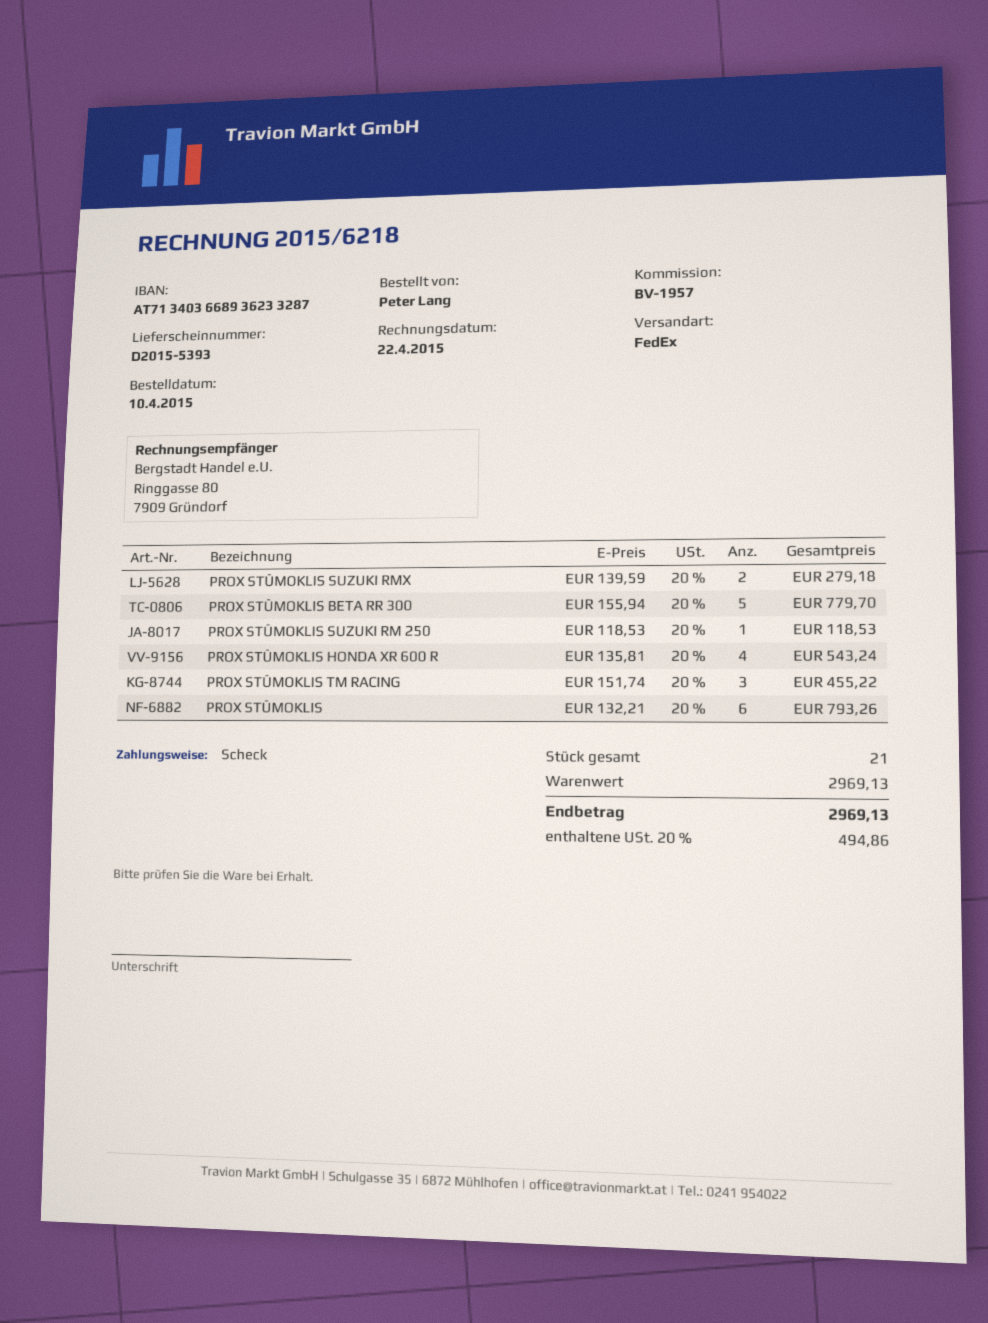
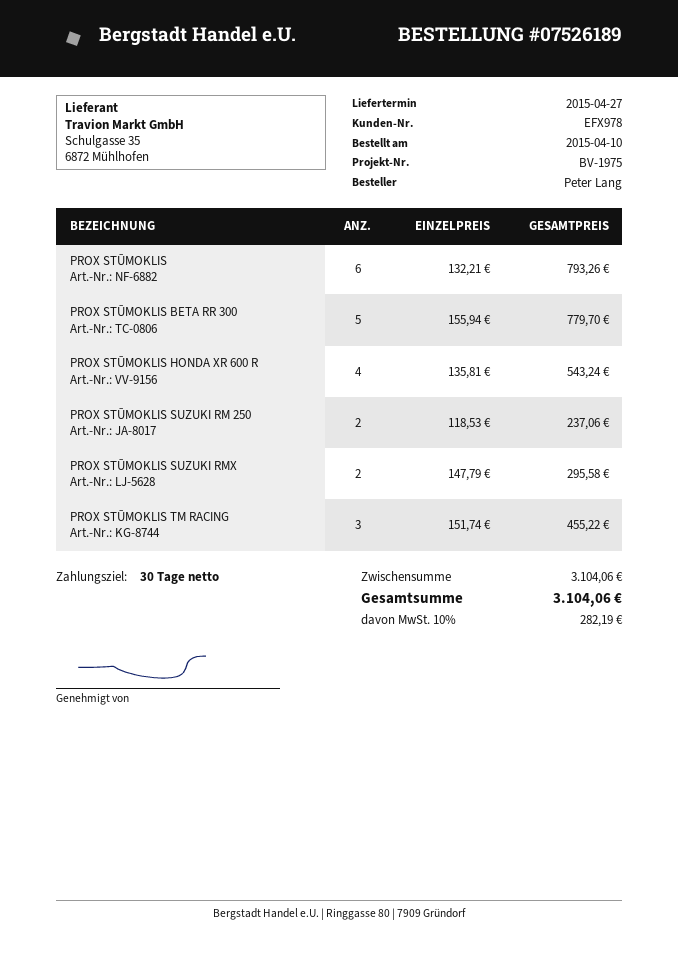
reference: BV-1957 -> BV-1975
PROX STŪMOKLIS SUZUKI RMX: 2 x 139.59 = 279.18 -> 2 x 147.79 = 295.58
PROX STŪMOKLIS SUZUKI RM 250: 1 x 118.53 = 118.53 -> 2 x 118.53 = 237.06
subtotal: 2969.13 -> 3104.06
tax: 20% = 494.86 -> 10% = 282.19
total: 2969.13 -> 3104.06

